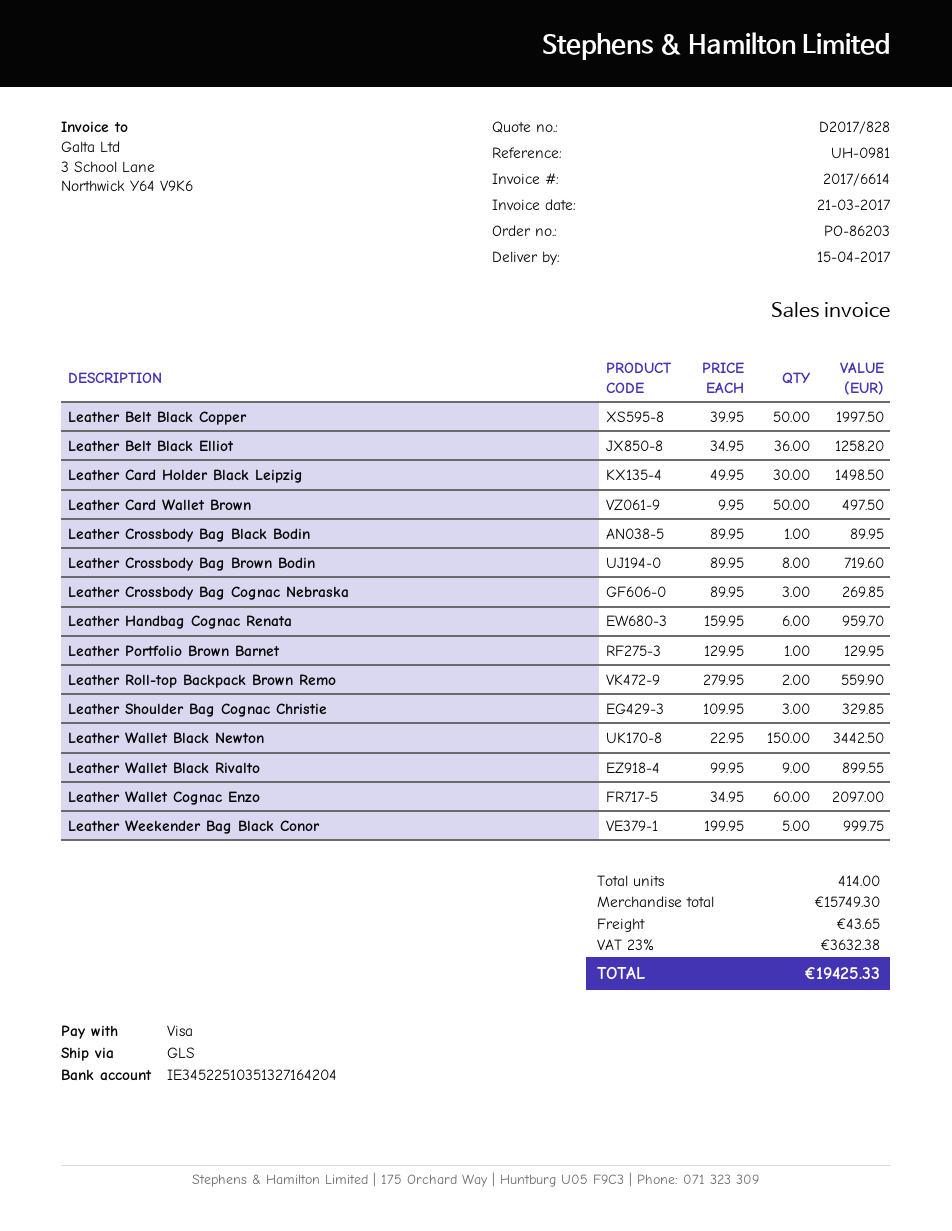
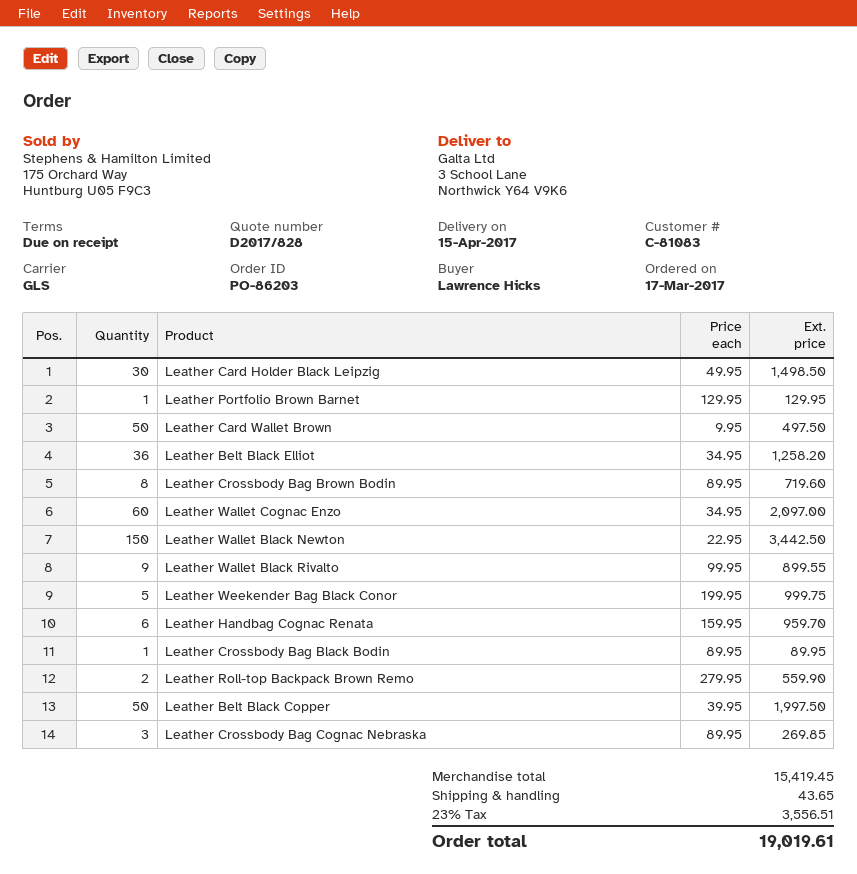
Leather Shoulder Bag Cognac Christie: 3 x 109.95 = 329.85 -> none
subtotal: 15749.30 -> 15419.45
tax: 23% = 3632.38 -> 23% = 3556.51
total: 19425.33 -> 19019.61

